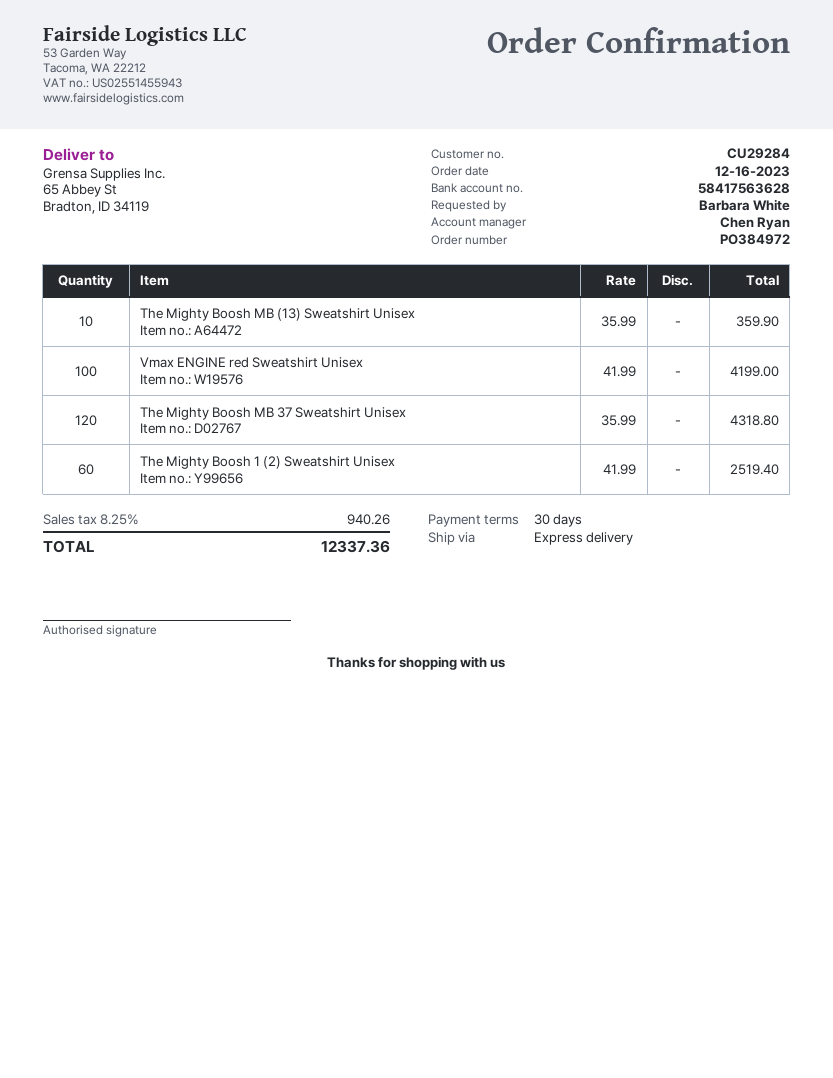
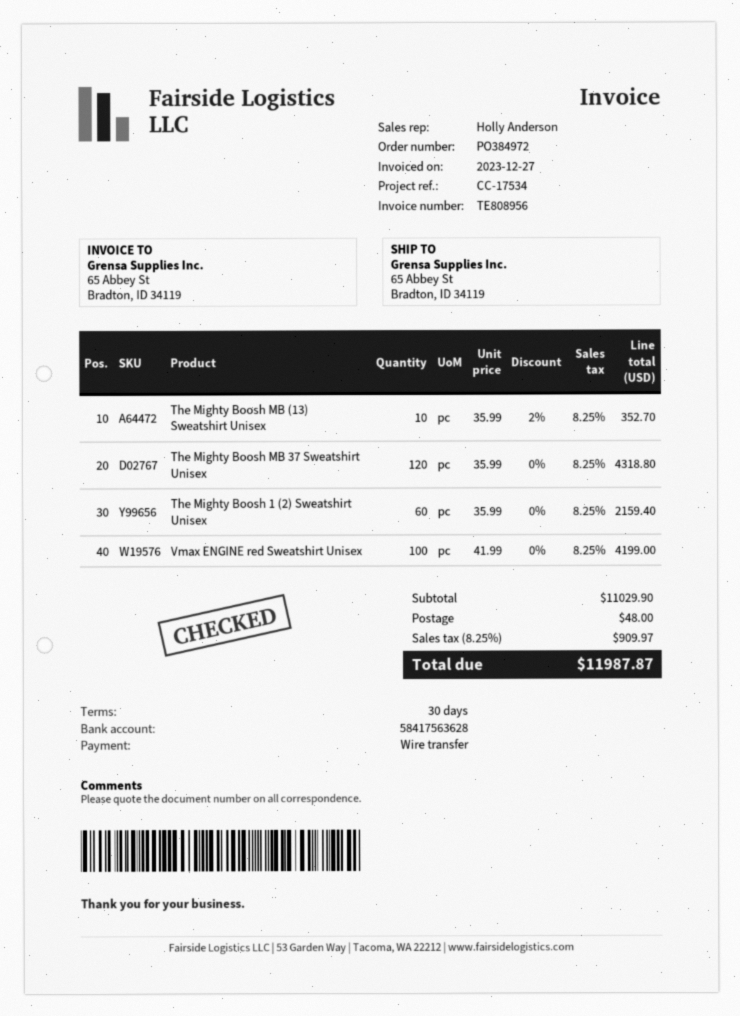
sales rep: Chen Ryan -> Holly Anderson
The Mighty Boosh MB (13) Sweatshirt Unisex: 10 x 35.99 = 359.90 -> 10 x 35.99 - 2% = 352.70
The Mighty Boosh 1 (2) Sweatshirt Unisex: 60 x 41.99 = 2519.40 -> 60 x 35.99 = 2159.40
shipping: none -> 48.00
tax: 8.25% = 940.26 -> 8.25% = 909.97
total: 12337.36 -> 11987.87

